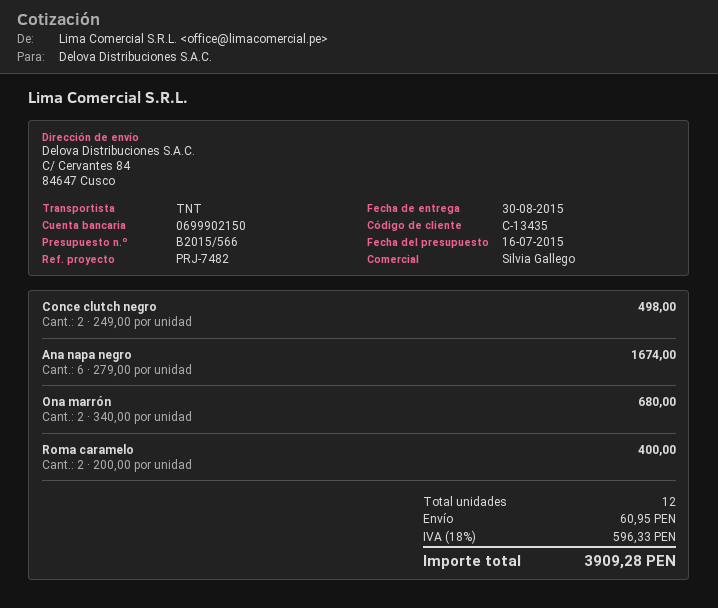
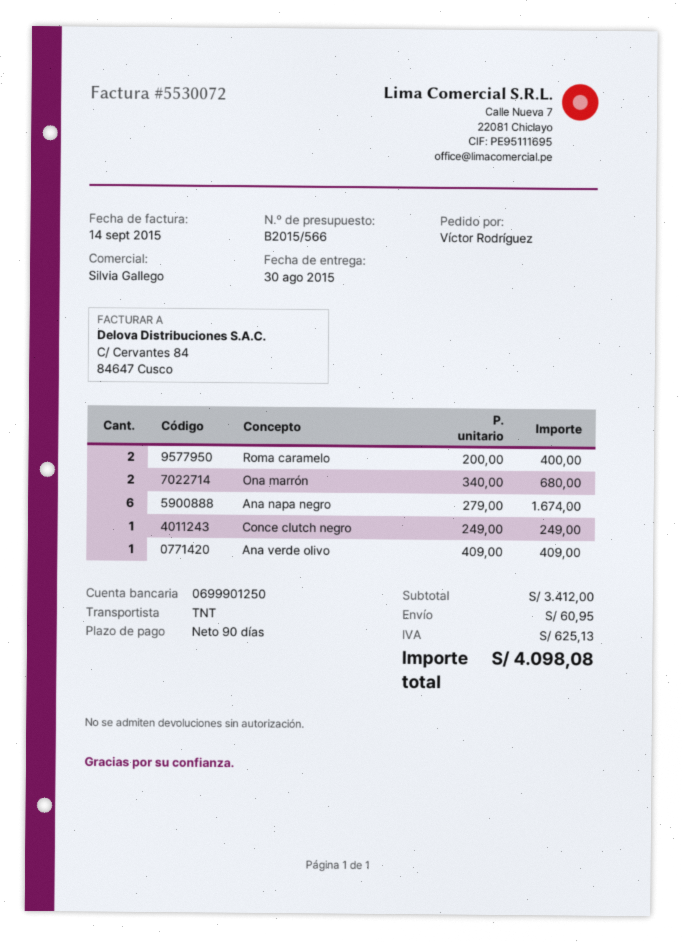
bank account: 0699902150 -> 0699901250
Conce clutch negro: 2 x 249.00 = 498.00 -> 1 x 249.00 = 249.00
Ana verde olivo: none -> 1 x 409.00 = 409.00
tax: 596.33 -> 625.13
total: 3909.28 -> 4098.08

